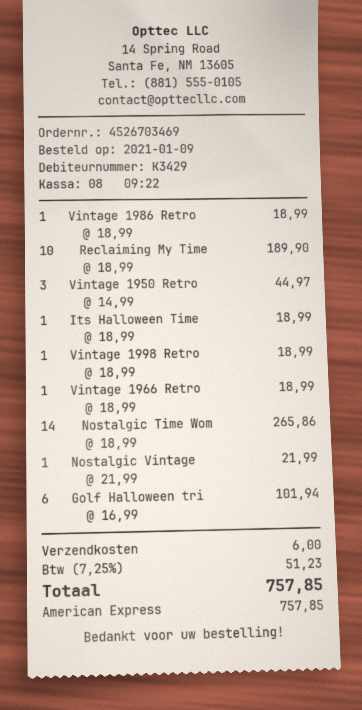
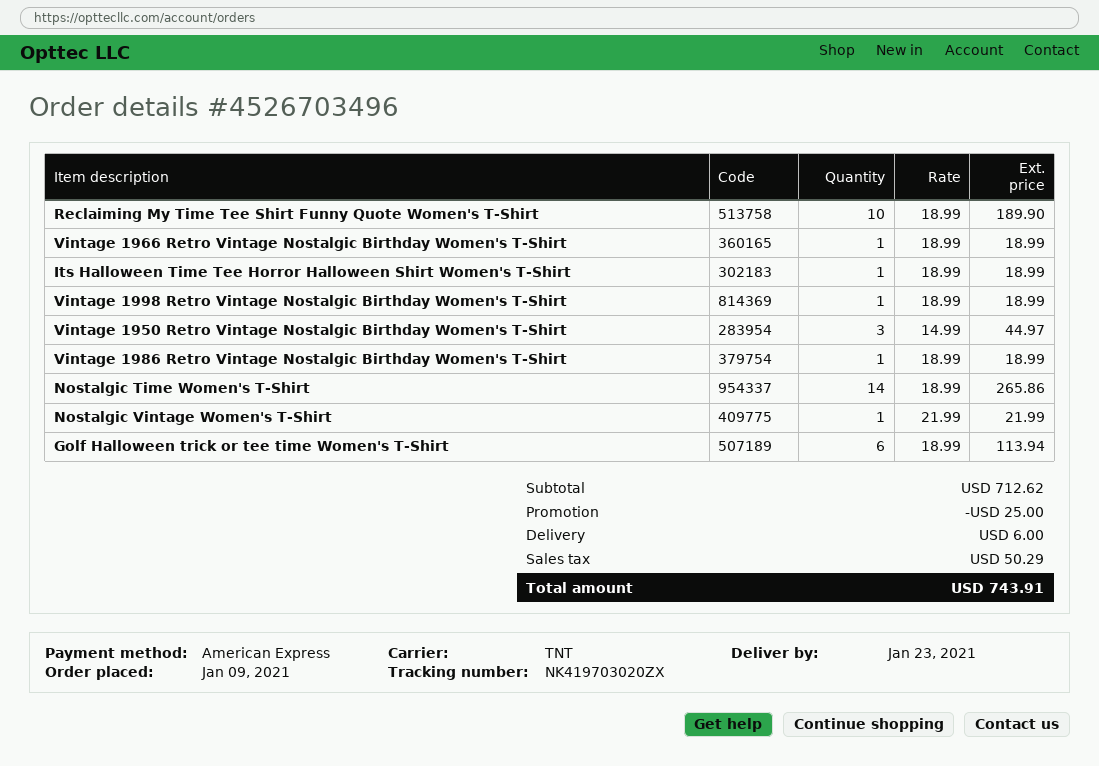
order number: 4526703469 -> 4526703496
Golf Halloween tri: 6 x 16.99 = 101.94 -> 6 x 18.99 = 113.94
discount: none -> 25.00
tax: 51.23 -> 50.29
total: 757.85 -> 743.91

